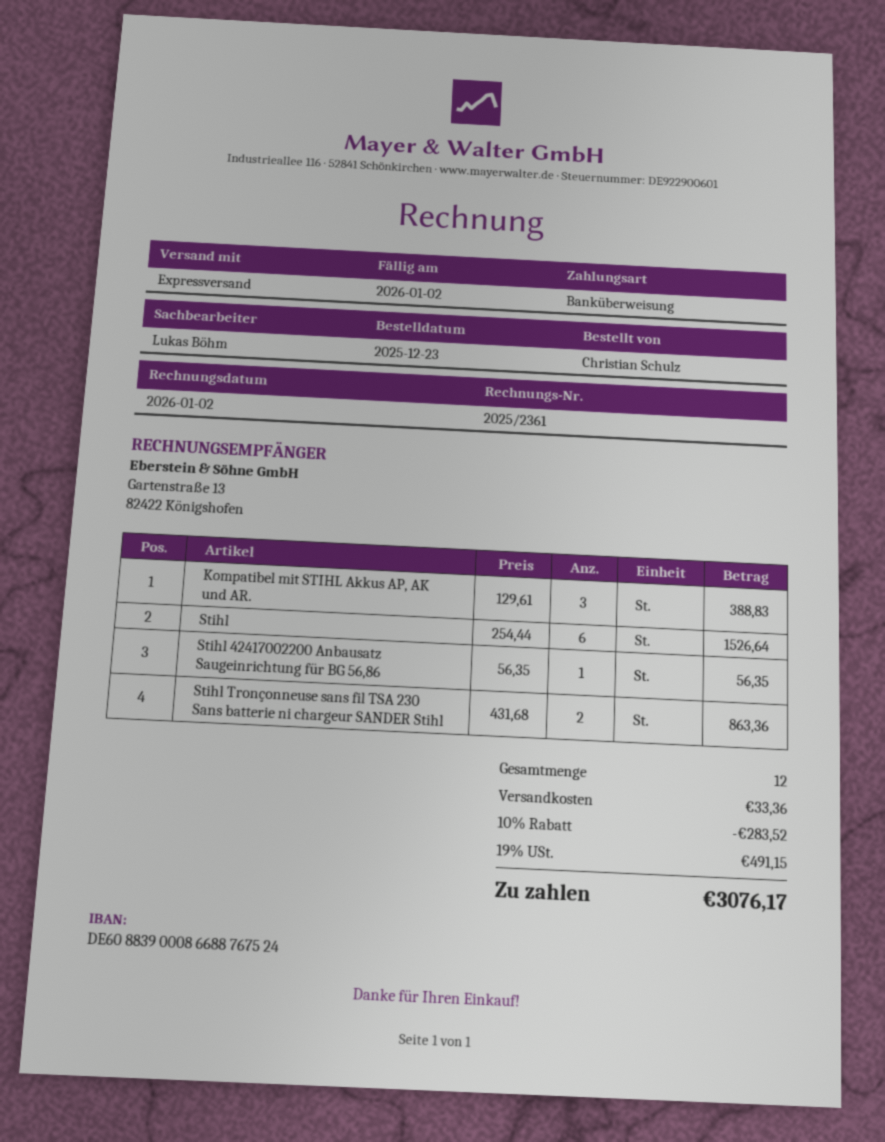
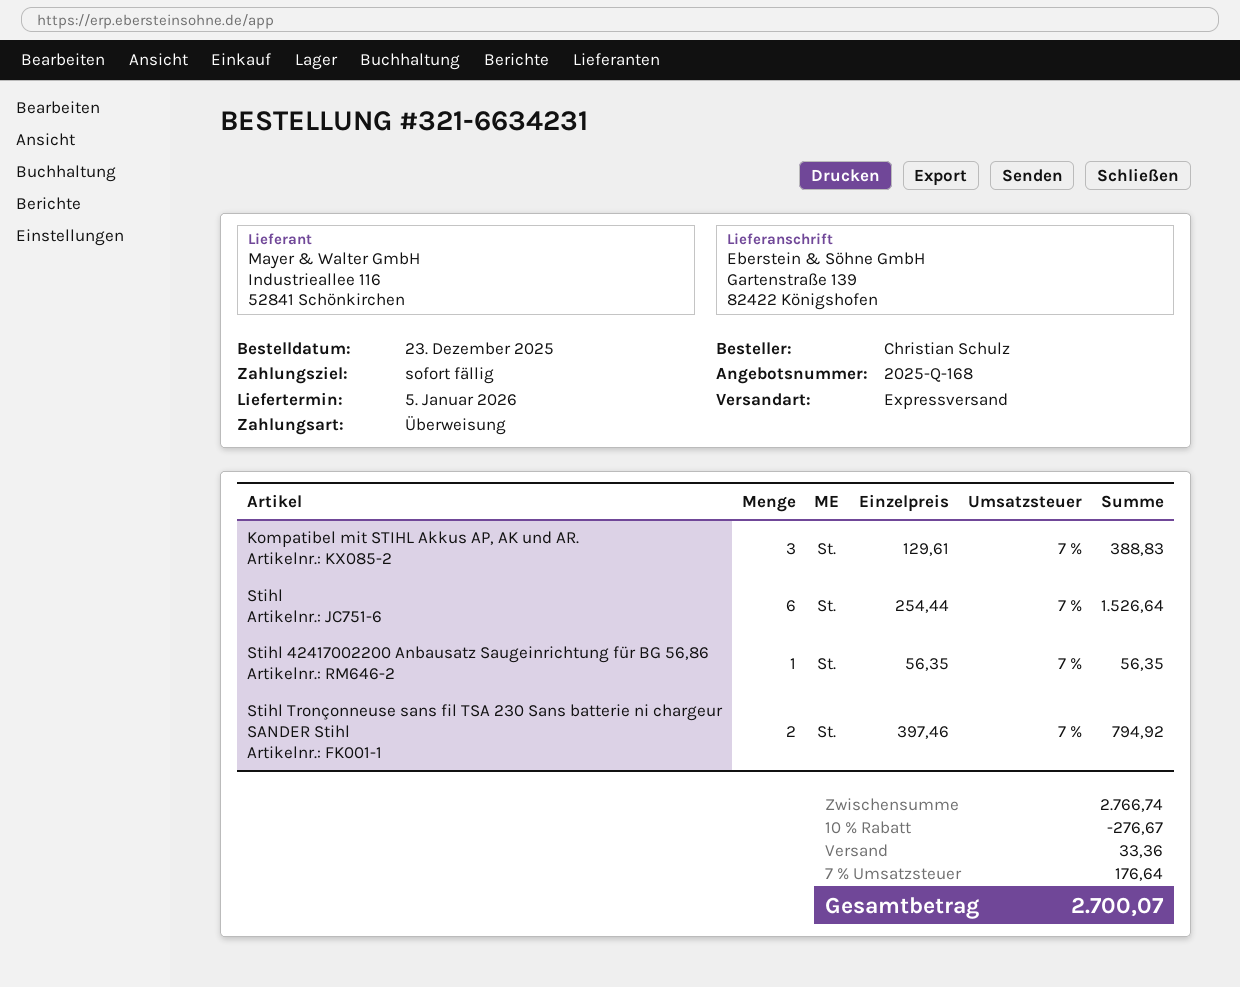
Stihl Tronçonneuse sans fil TSA 230 Sans batterie ni chargeur SANDER Stihl: 2 x 431.68 = 863.36 -> 2 x 397.46 = 794.92
discount: 10% = 283.52 -> 10% = 276.67
tax: 19% = 491.15 -> 7% = 176.64
total: 3076.17 -> 2700.07

